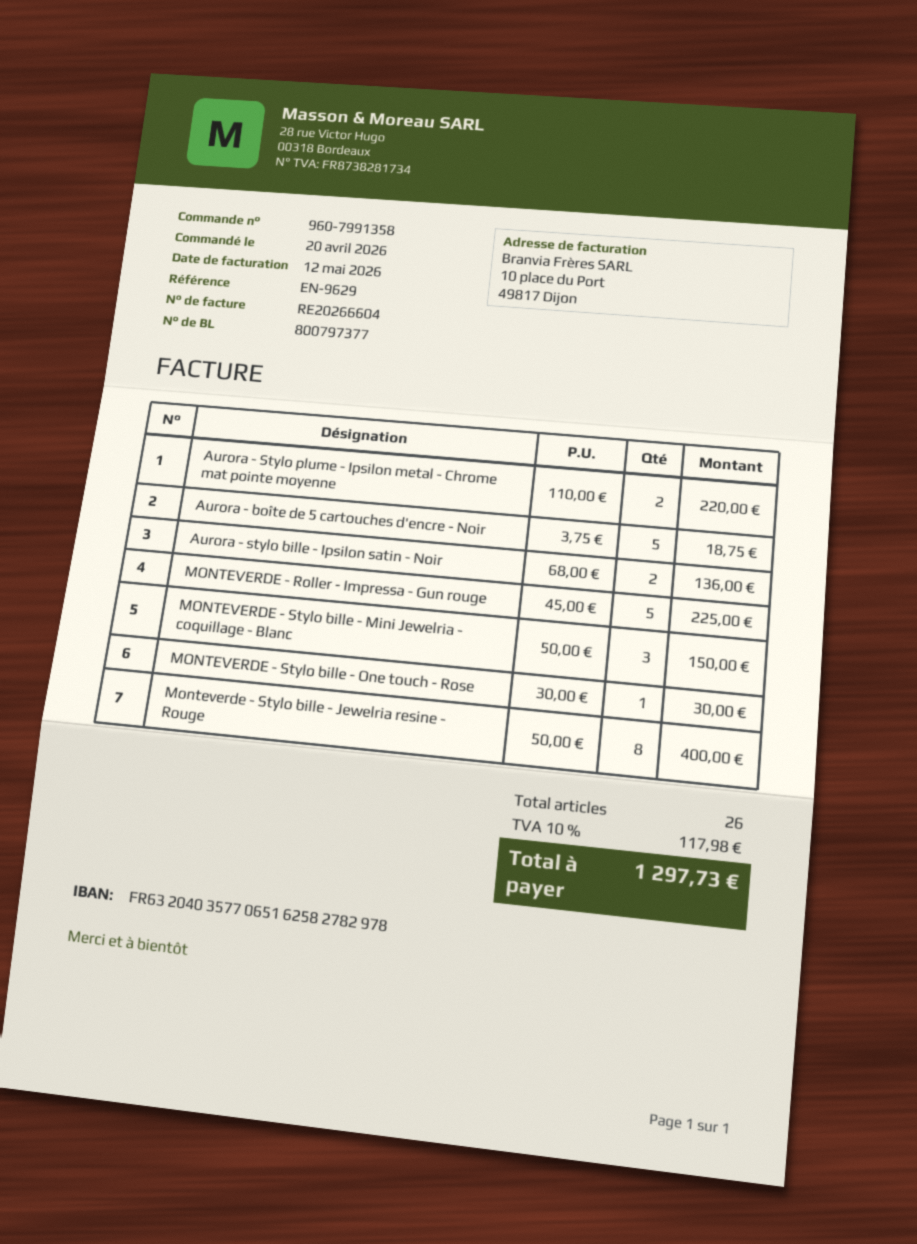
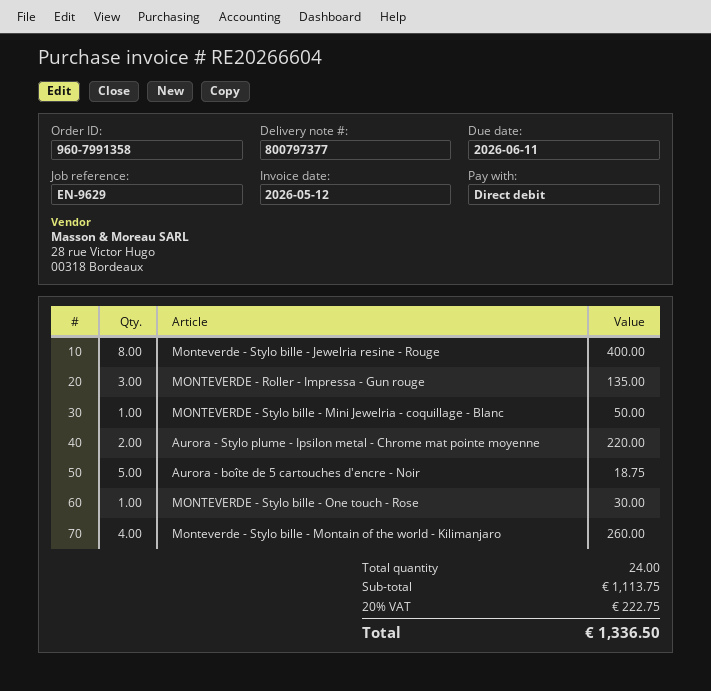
Aurora - stylo bille - Ipsilon satin - Noir: 2 for 136.00 -> none
MONTEVERDE - Roller - Impressa - Gun rouge: 5 for 225.00 -> 3 for 135.00
MONTEVERDE - Stylo bille - Mini Jewelria - coquillage - Blanc: 3 for 150.00 -> 1 for 50.00
Monteverde - Stylo bille - Montain of the world - Kilimanjaro: none -> 4 for 260.00
total quantity: 26 -> 24
tax: 10% = 117.98 -> 20% = 222.75
total: 1297.73 -> 1336.50

